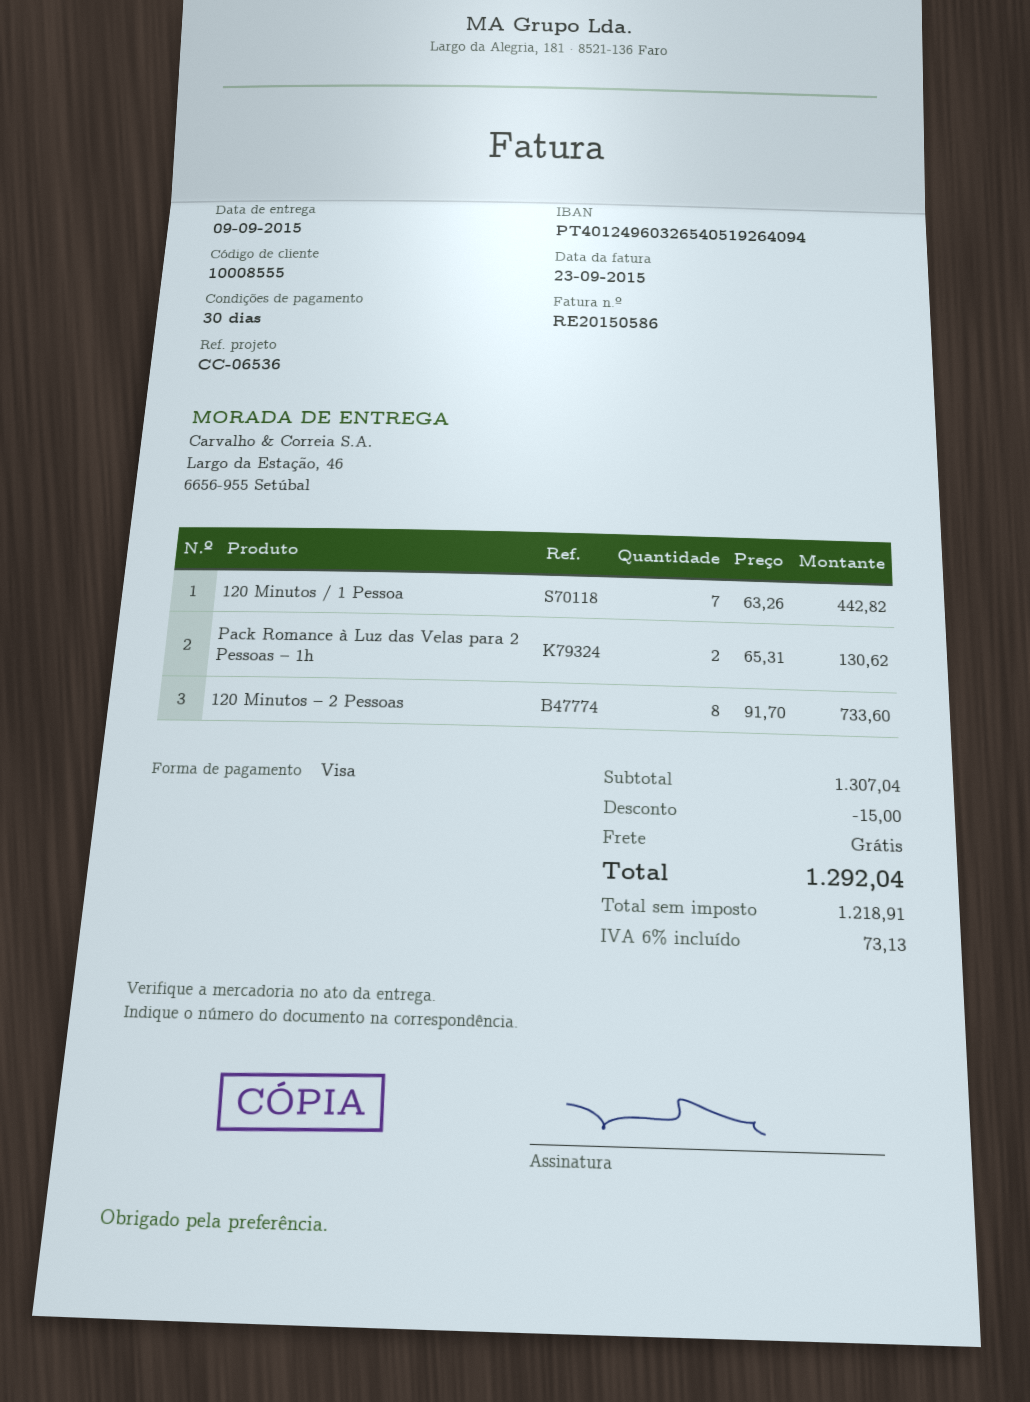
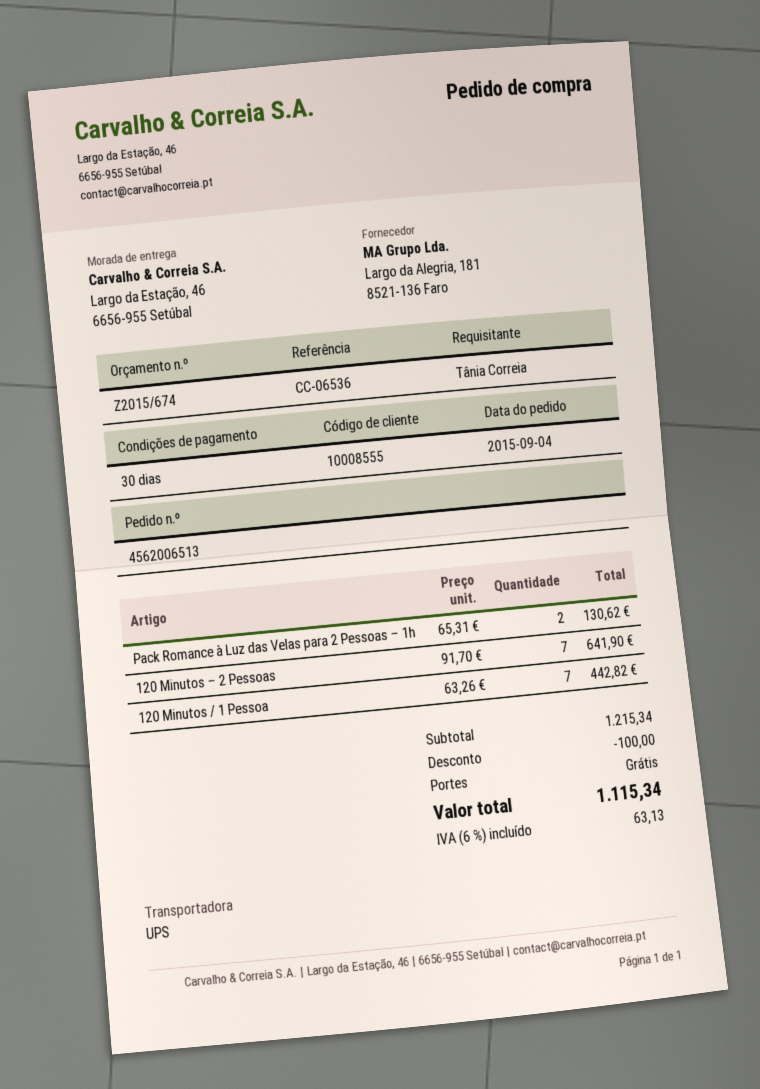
120 Minutos – 2 Pessoas: 8 x 91.70 = 733.60 -> 7 x 91.70 = 641.90
subtotal: 1307.04 -> 1215.34
discount: 15.00 -> 100.00
tax: 6% = 73.13 -> 6% = 63.13
total: 1292.04 -> 1115.34

